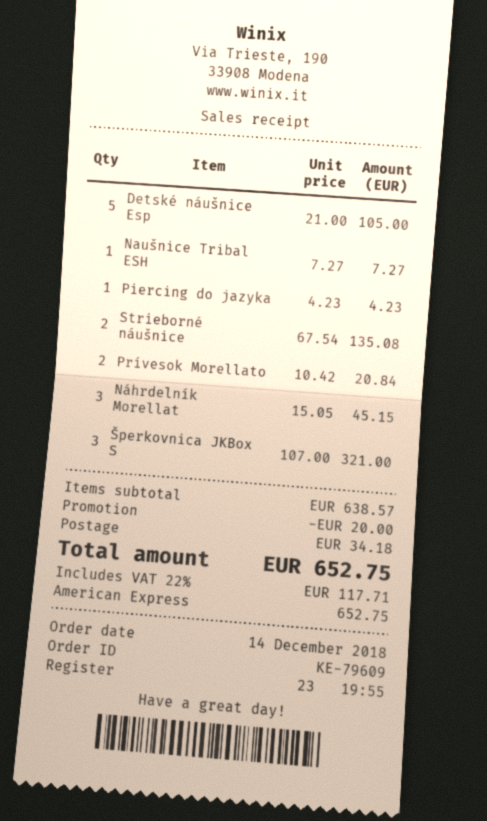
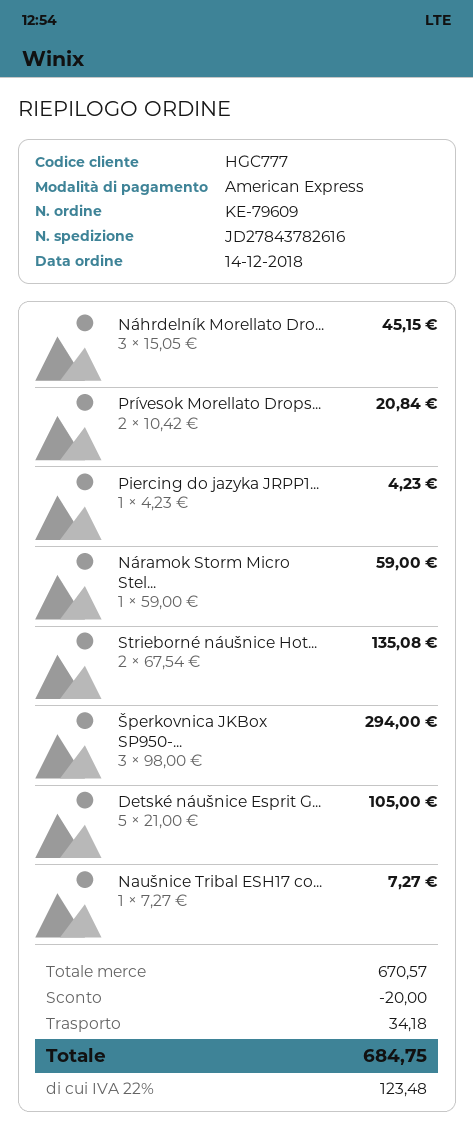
Šperkovnica JKBox S: 3 x 107.00 = 321.00 -> 3 x 98.00 = 294.00
Náramok Storm Micro Stel...: none -> 1 x 59.00 = 59.00
subtotal: 638.57 -> 670.57
tax: 22% = 117.71 -> 22% = 123.48
total: 652.75 -> 684.75

